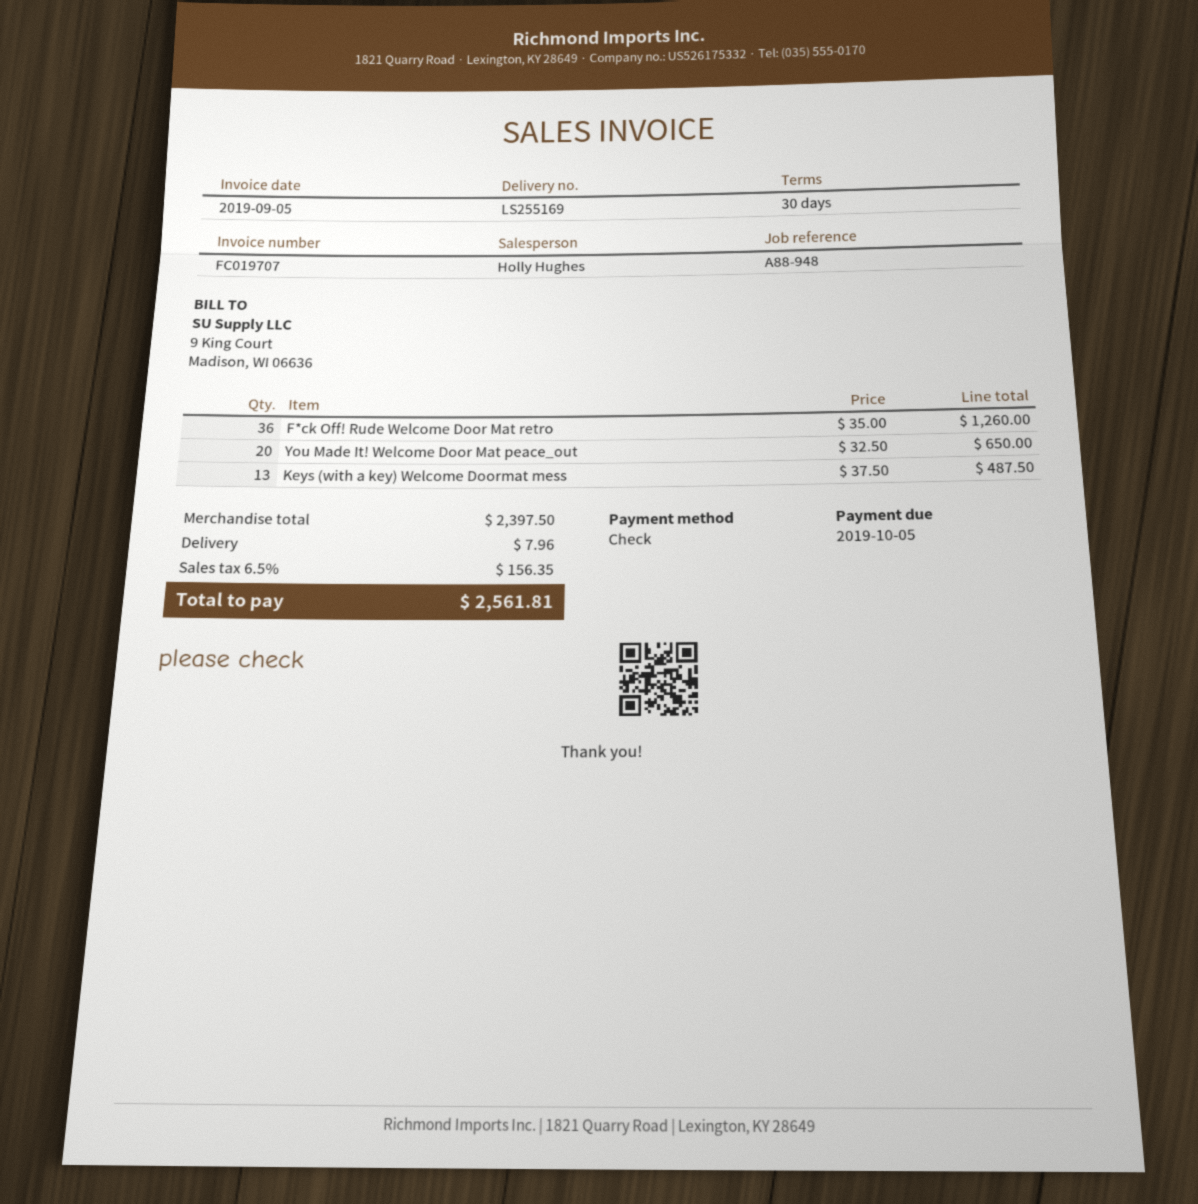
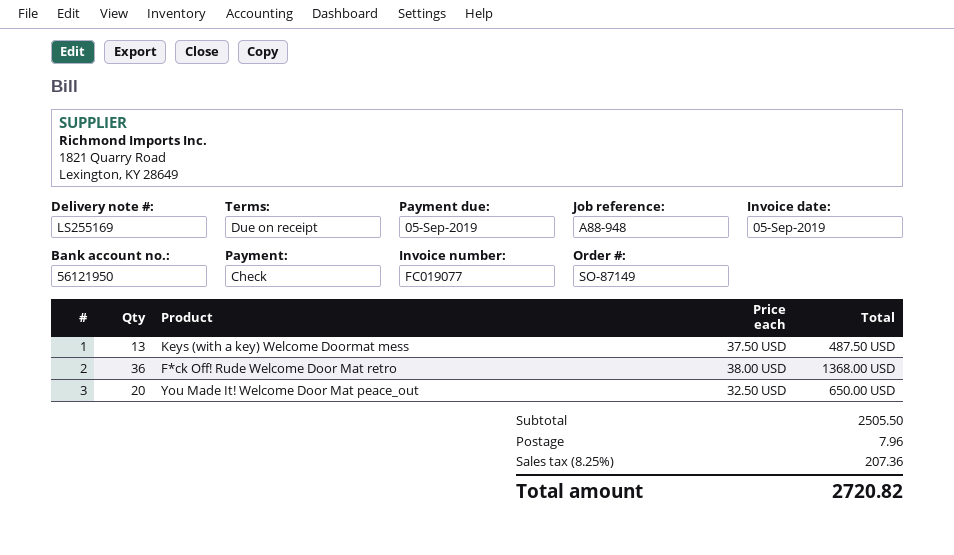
invoice number: FC019707 -> FC019077
payment terms: 30 days -> on receipt
due date: 2019-10-05 -> 2019-09-05
F*ck Off! Rude Welcome Door Mat retro: 36 x 35.00 = 1260.00 -> 36 x 38.00 = 1368.00
subtotal: 2397.50 -> 2505.50
tax: 6.5% = 156.35 -> 8.25% = 207.36
total: 2561.81 -> 2720.82

